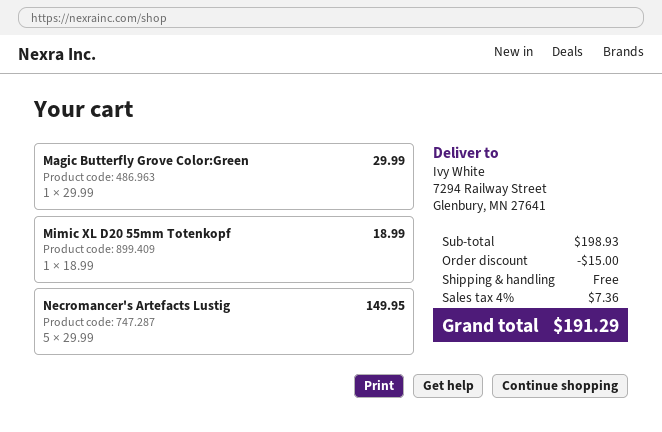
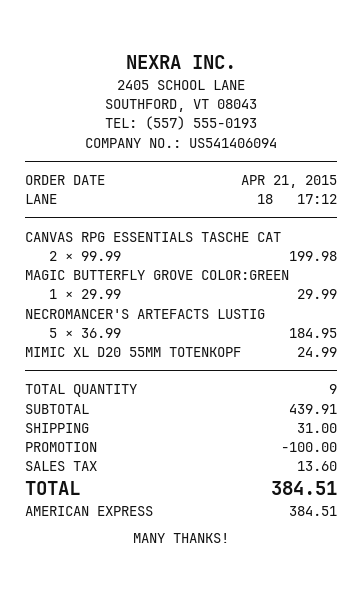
Mimic XL D20 55mm Totenkopf: 1 x 18.99 = 18.99 -> 1 x 24.99 = 24.99
Necromancer's Artefacts Lustig: 5 x 29.99 = 149.95 -> 5 x 36.99 = 184.95
CANVAS RPG ESSENTIALS TASCHE CAT: none -> 2 x 99.99 = 199.98
subtotal: 198.93 -> 439.91
discount: 15.00 -> 100.00
shipping: 0.00 -> 31.00
tax: 7.36 -> 13.60
total: 191.29 -> 384.51

